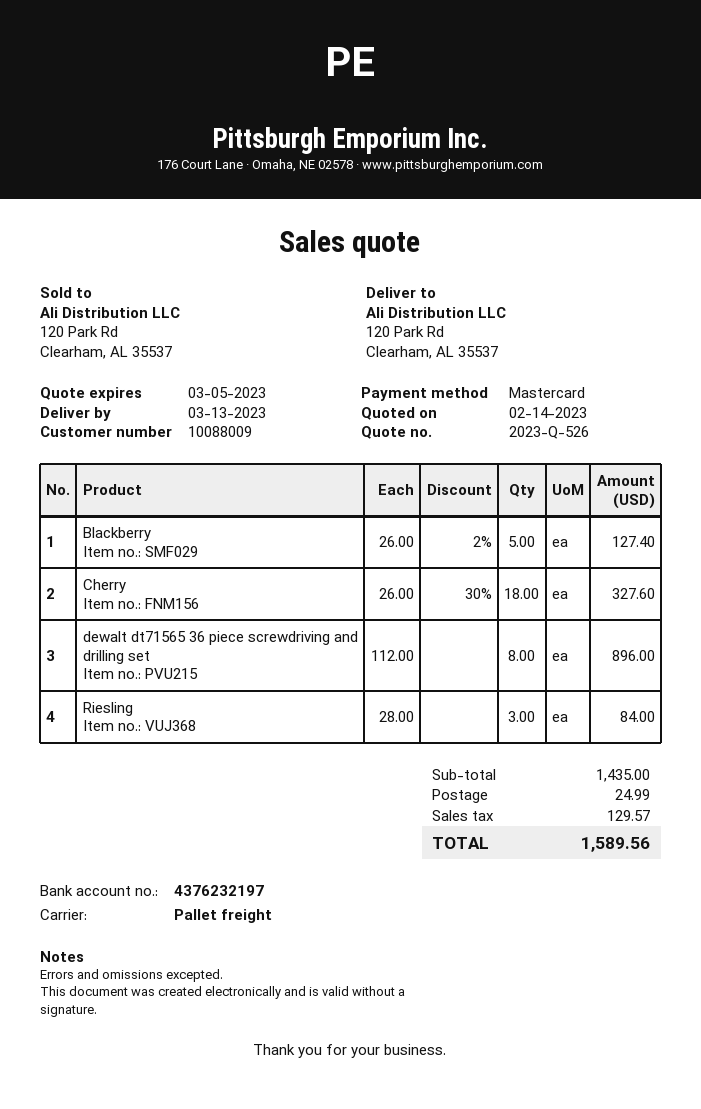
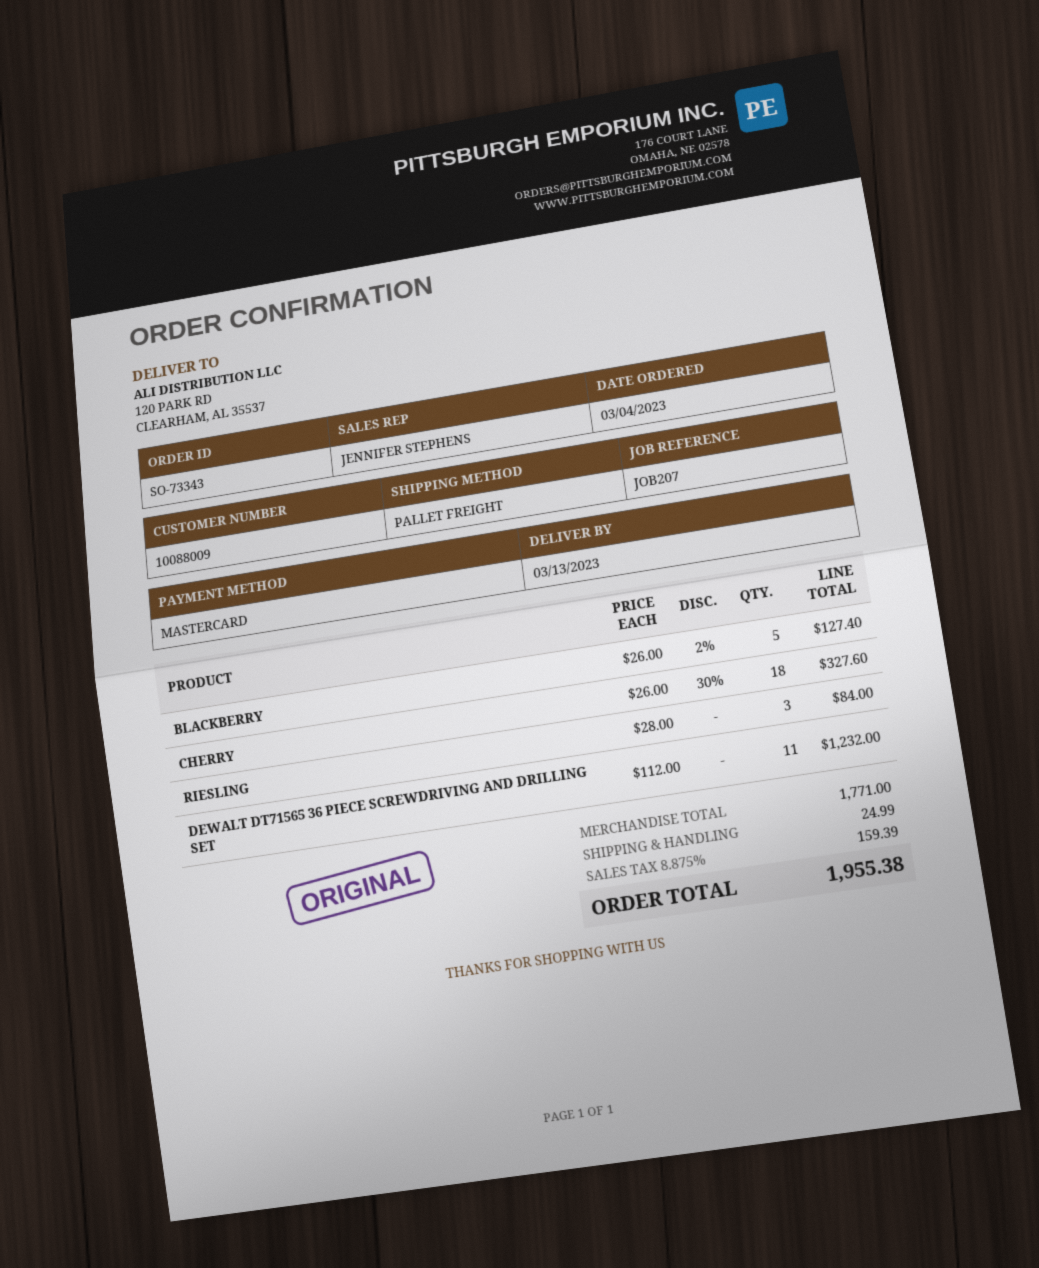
dewalt dt71565 36 piece screwdriving and drilling set: 8 x 112.00 = 896.00 -> 11 x 112.00 = 1232.00
subtotal: 1435.00 -> 1771.00
tax: 129.57 -> 159.39
total: 1589.56 -> 1955.38

